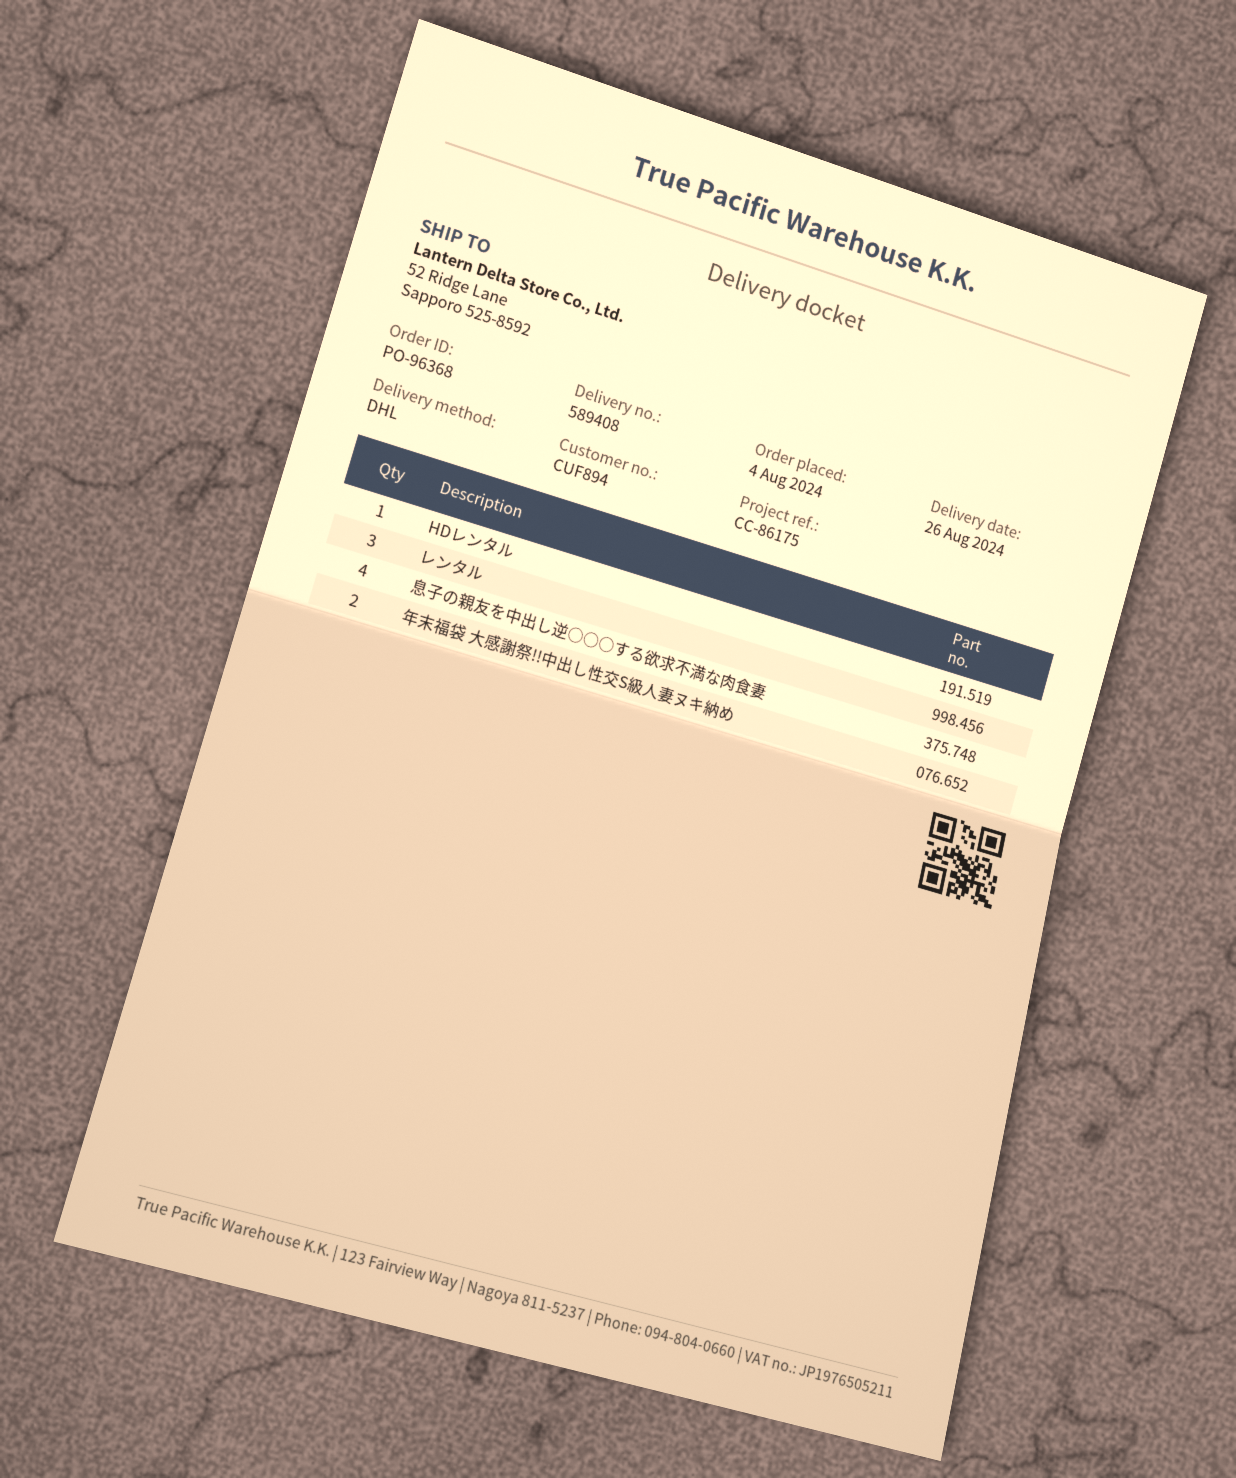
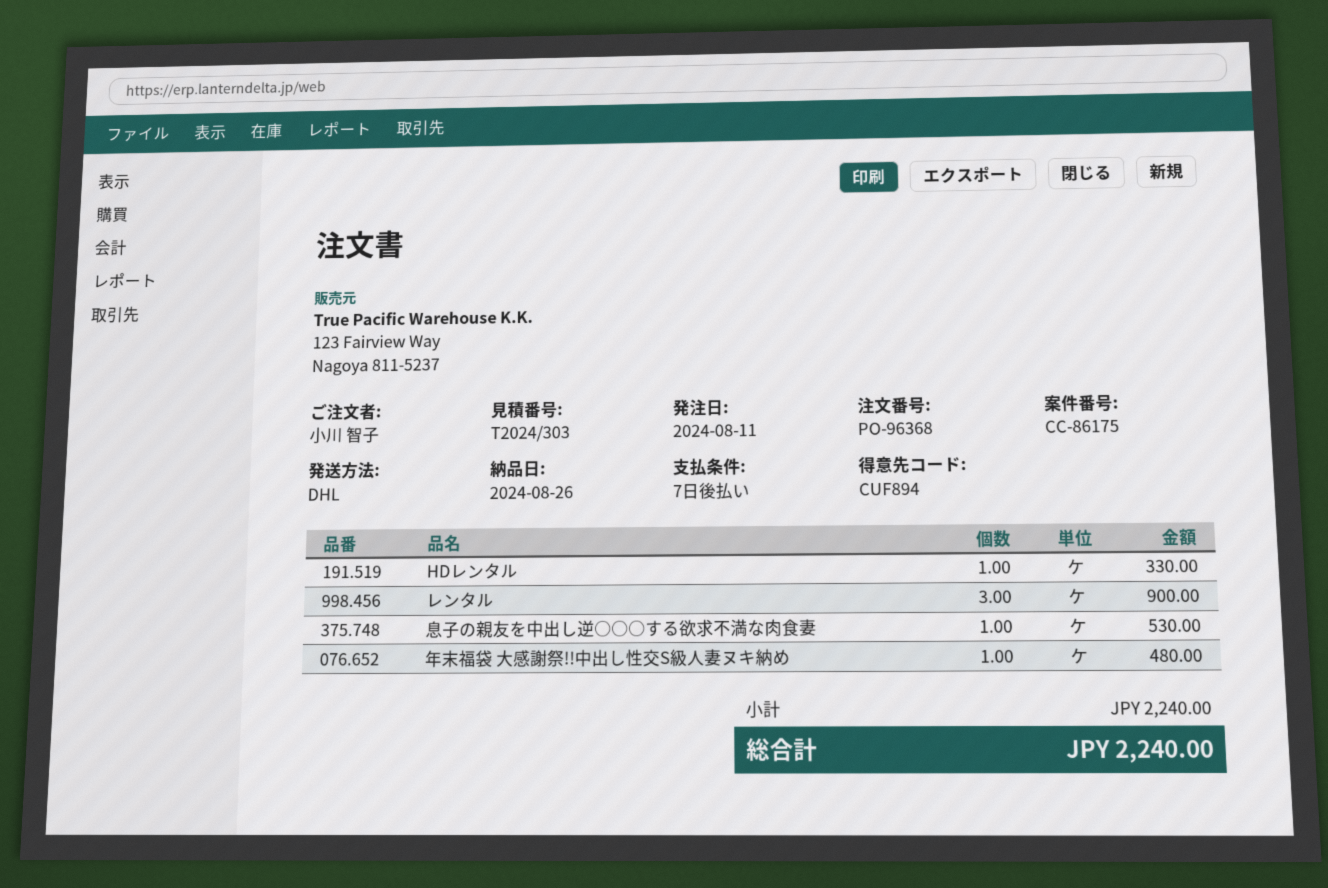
order date: 2024-08-04 -> 2024-08-11
息子の親友を中出し逆○○○する欲求不満な肉食妻: 4 -> 1
年末福袋 大感謝祭!!中出し性交S級人妻ヌキ納め: 2 -> 1

